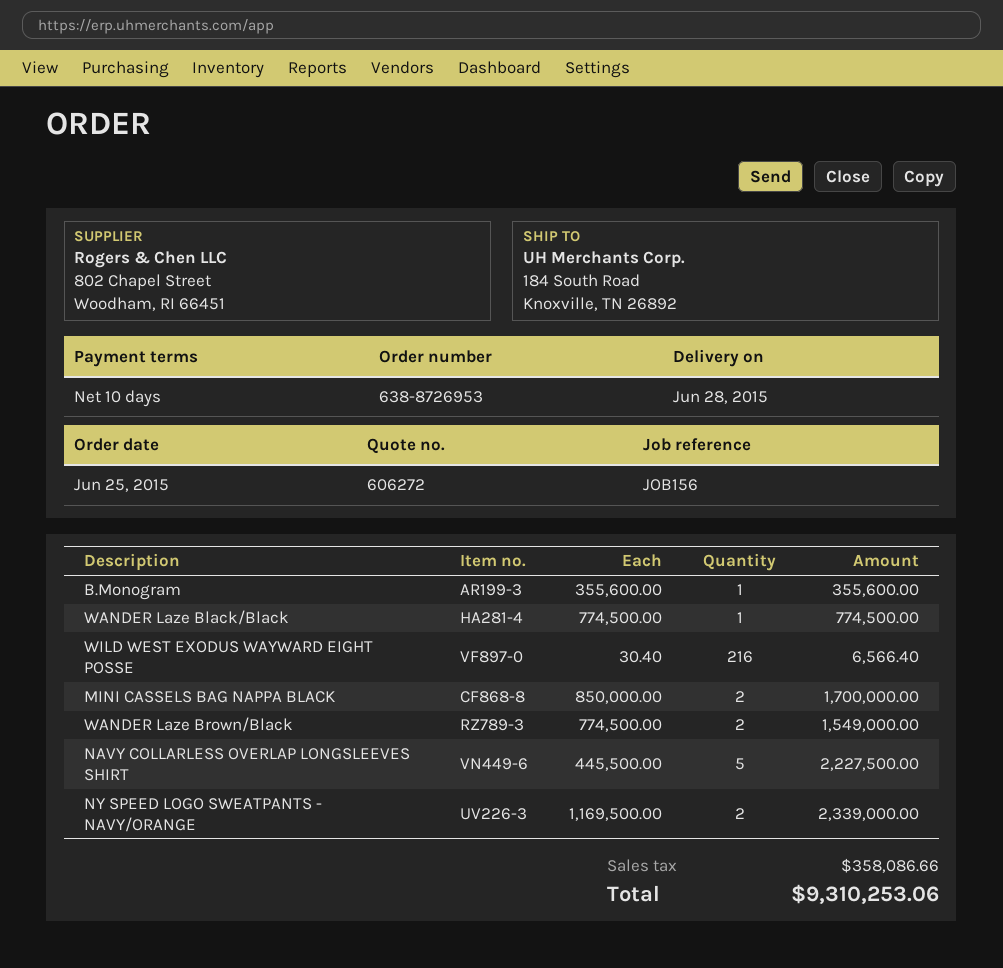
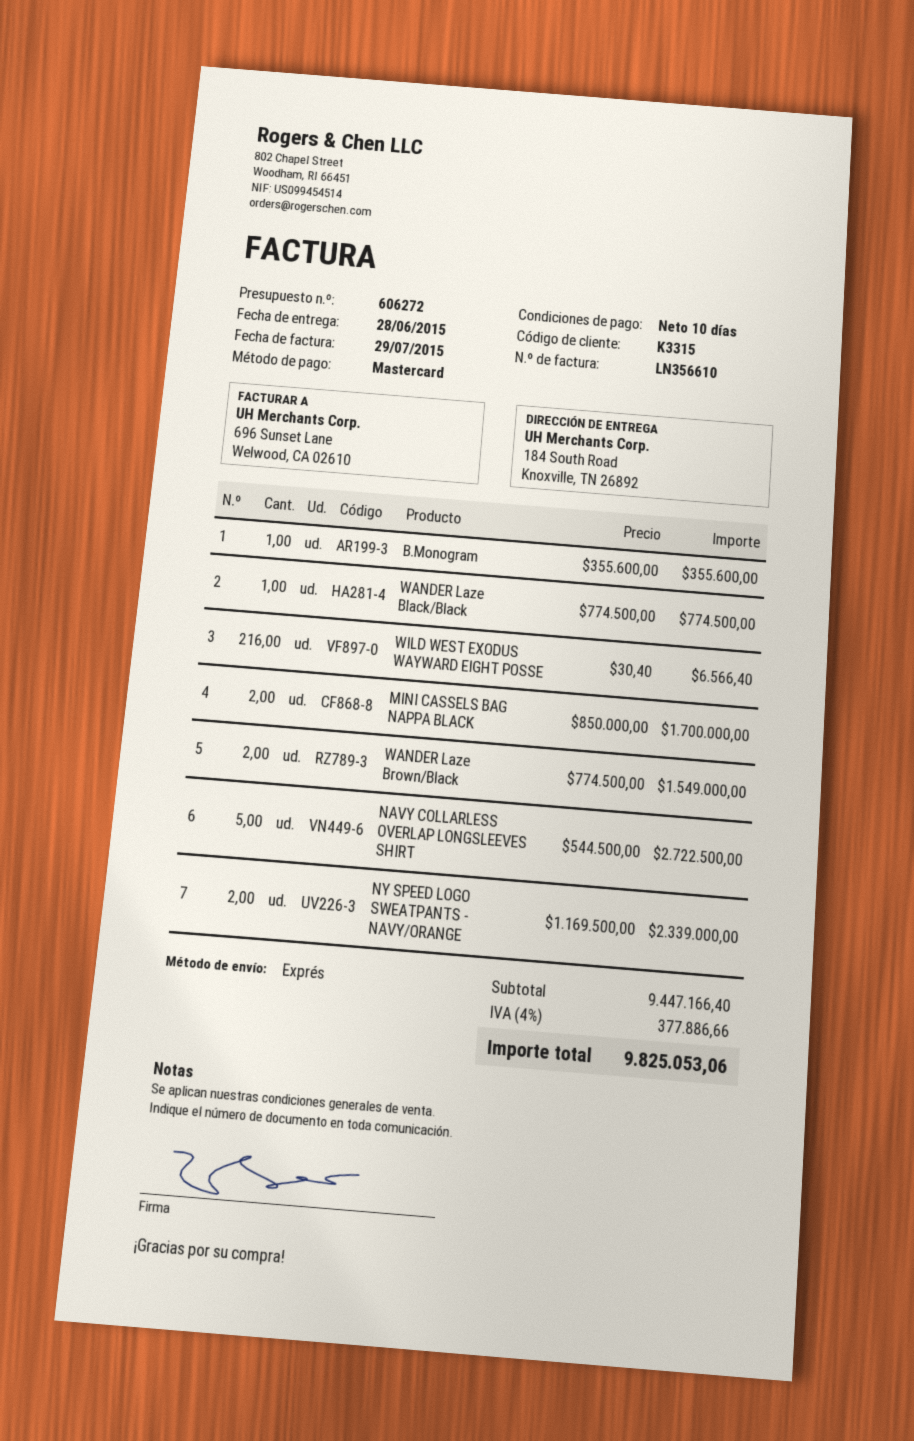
NAVY COLLARLESS OVERLAP LONGSLEEVES SHIRT: 5 x 445500.00 = 2227500.00 -> 5 x 544500.00 = 2722500.00
tax: 358086.66 -> 377886.66
total: 9310253.06 -> 9825053.06

